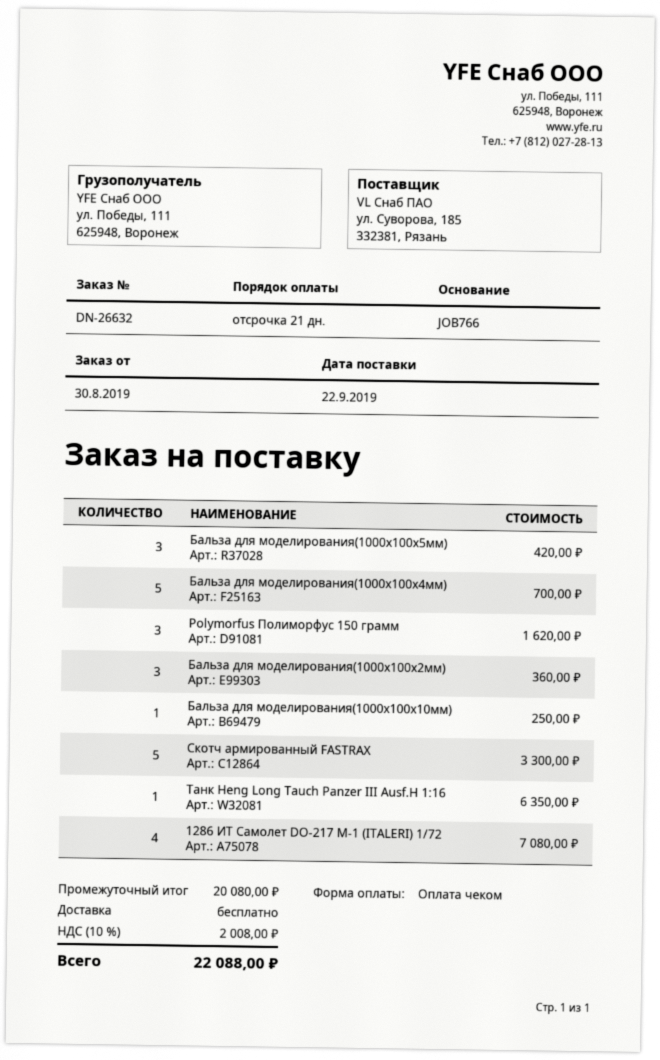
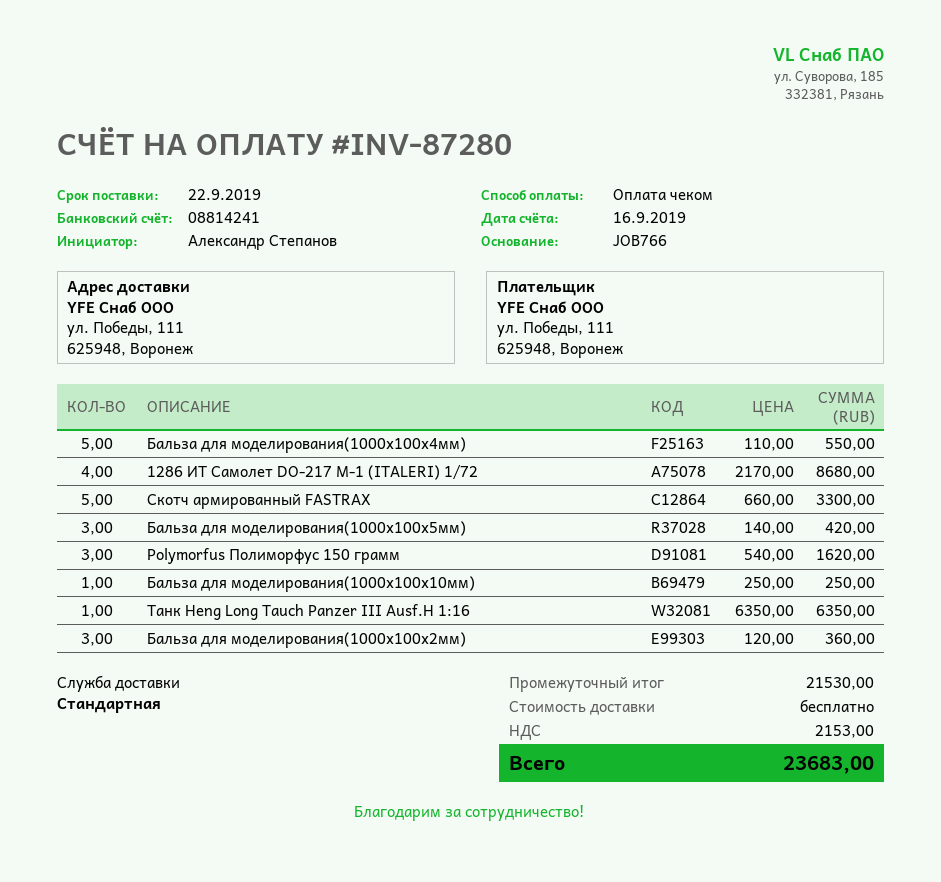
Бальза для моделирования(1000х100х4мм): 5 for 700.00 -> 5 for 550.00
1286 ИТ Самолет DO-217 M-1 (ITALERI) 1/72: 4 for 7080.00 -> 4 for 8680.00
subtotal: 20080.00 -> 21530.00
tax: 2008.00 -> 2153.00
total: 22088.00 -> 23683.00

